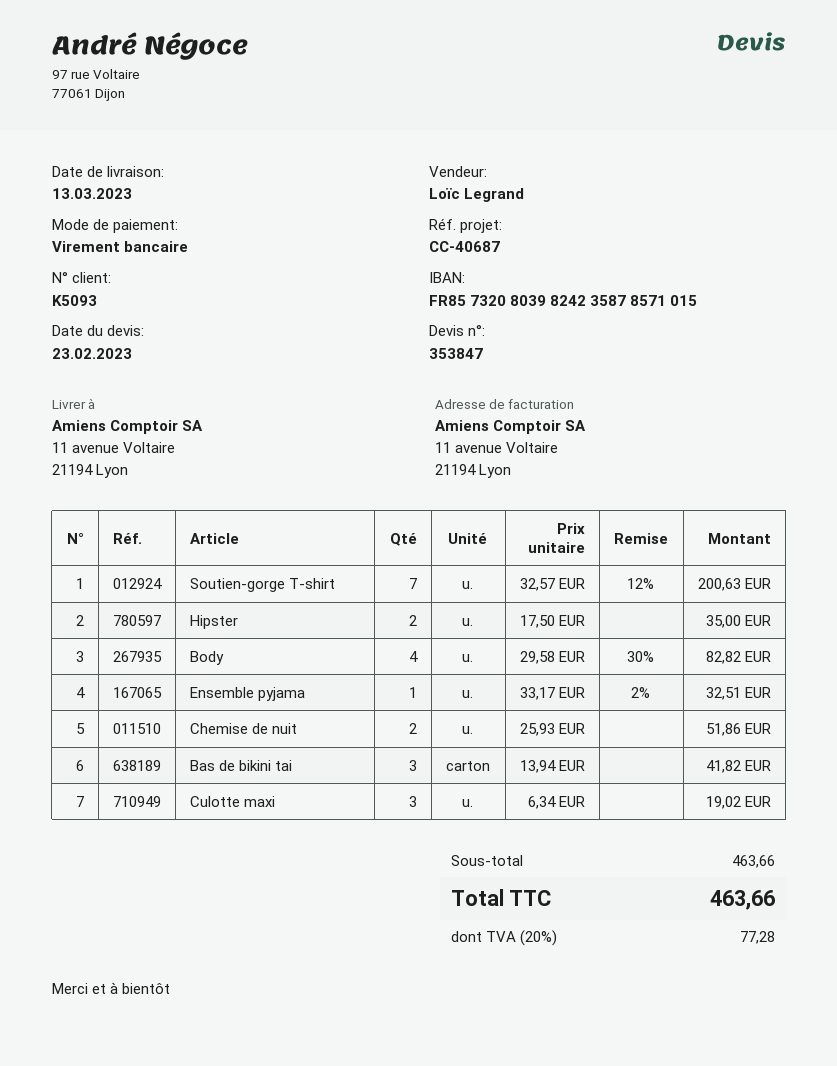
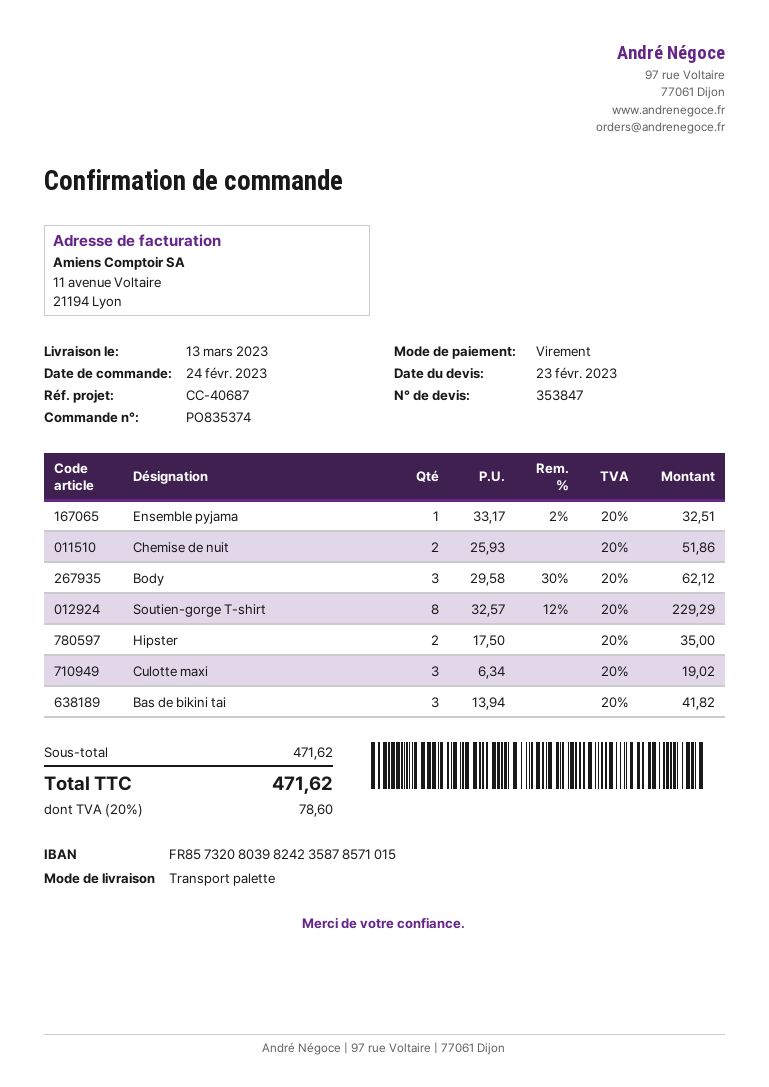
Soutien-gorge T-shirt: 7 x 32.57 - 12% = 200.63 -> 8 x 32.57 - 12% = 229.29
Body: 4 x 29.58 - 30% = 82.82 -> 3 x 29.58 - 30% = 62.12
subtotal: 463.66 -> 471.62
tax: 20% = 77.28 -> 20% = 78.60
total: 463.66 -> 471.62

